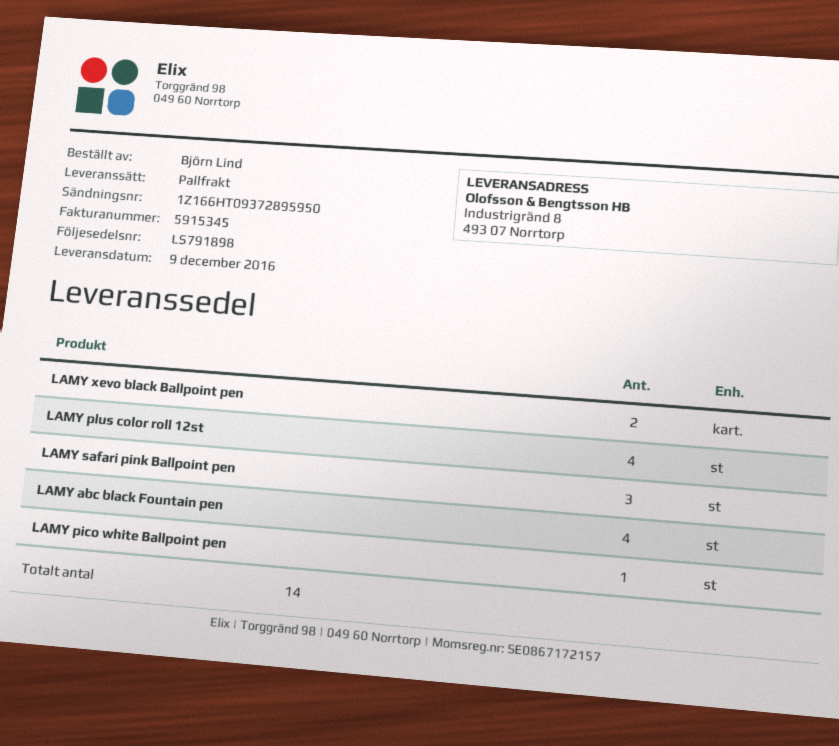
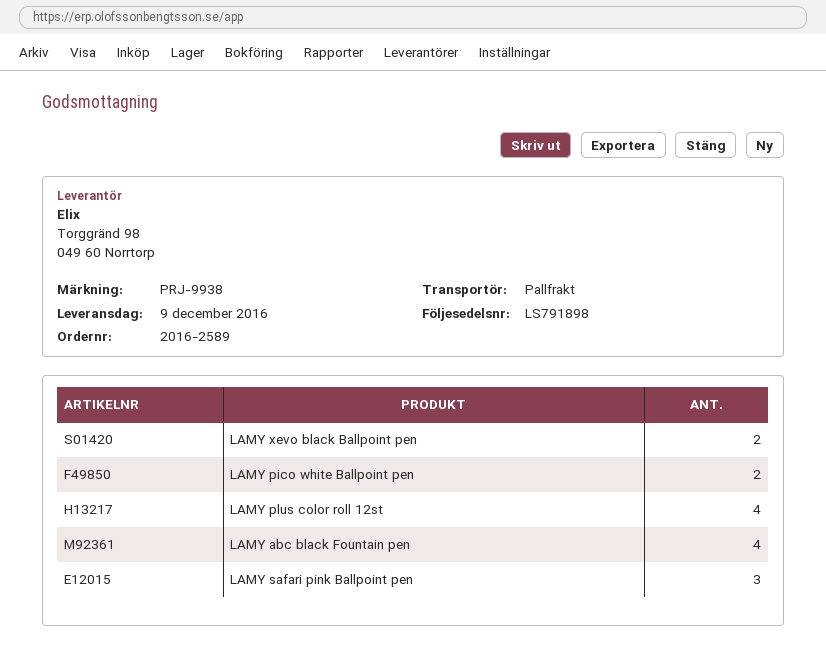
LAMY pico white Ballpoint pen: 1 -> 2

